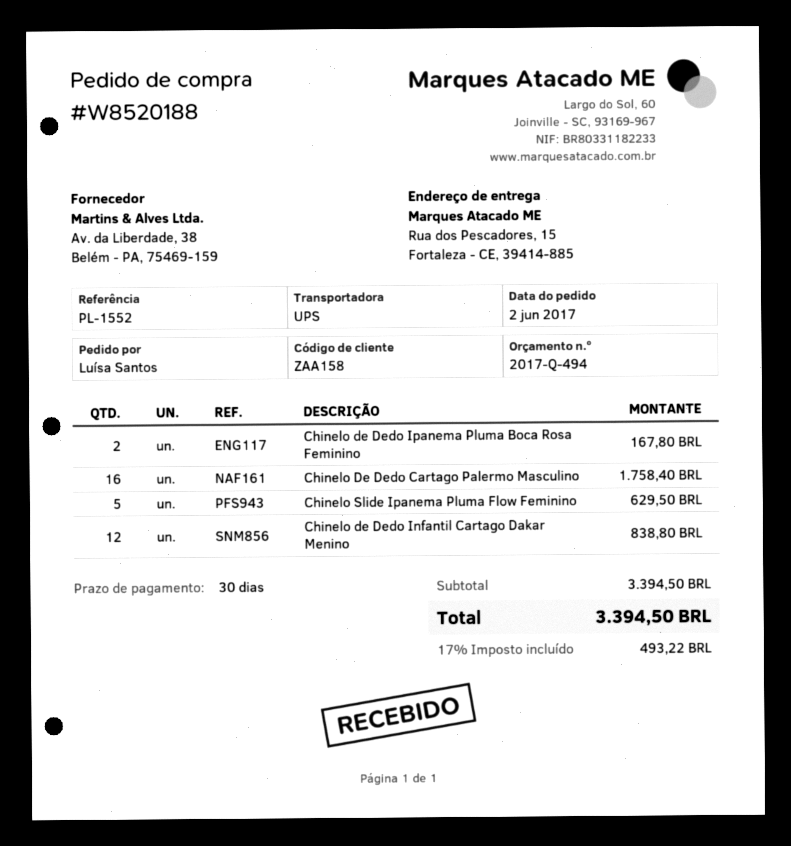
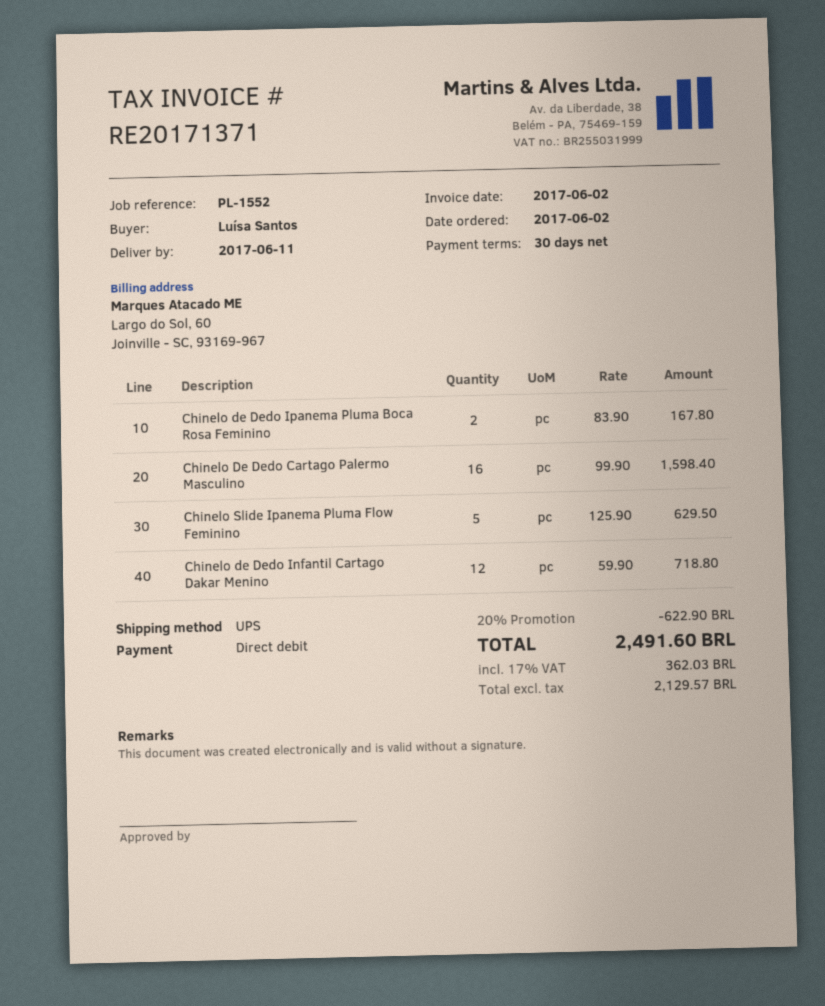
Chinelo De Dedo Cartago Palermo Masculino: 16 for 1758.40 -> 16 for 1598.40
Chinelo de Dedo Infantil Cartago Dakar Menino: 12 for 838.80 -> 12 for 718.80
discount: none -> 20% = 622.90
tax: 17% = 493.22 -> 17% = 362.03
total: 3394.50 -> 2491.60

